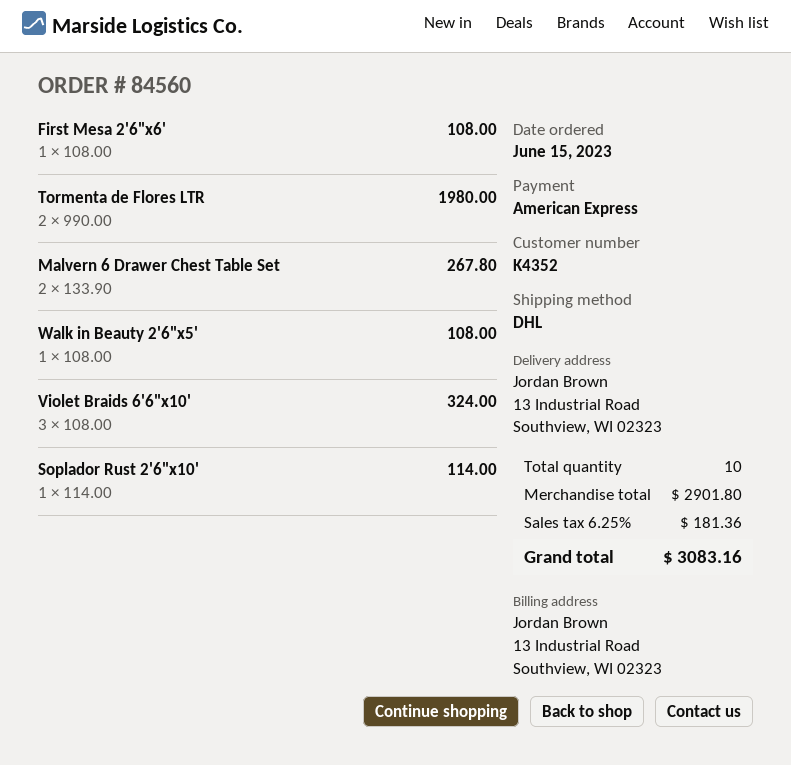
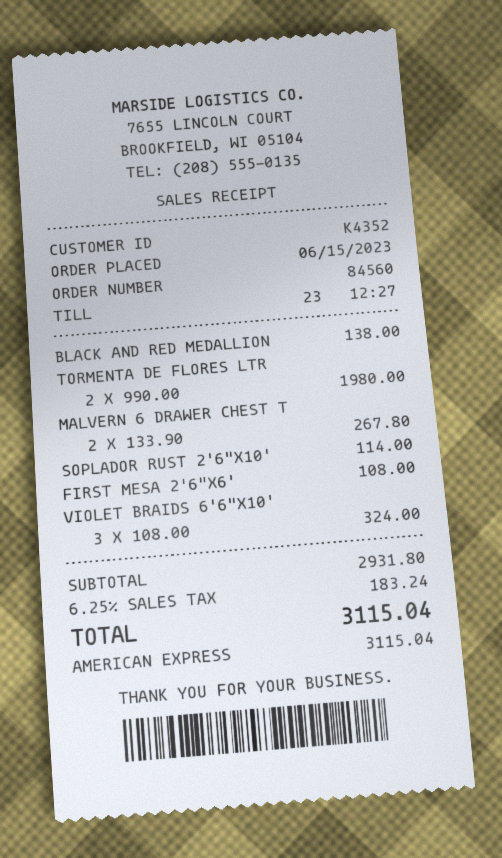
Walk in Beauty 2'6"x5': 1 x 108.00 = 108.00 -> none
BLACK AND RED MEDALLION: none -> 1 x 138.00 = 138.00
subtotal: 2901.80 -> 2931.80
tax: 6.25% = 181.36 -> 6.25% = 183.24
total: 3083.16 -> 3115.04

